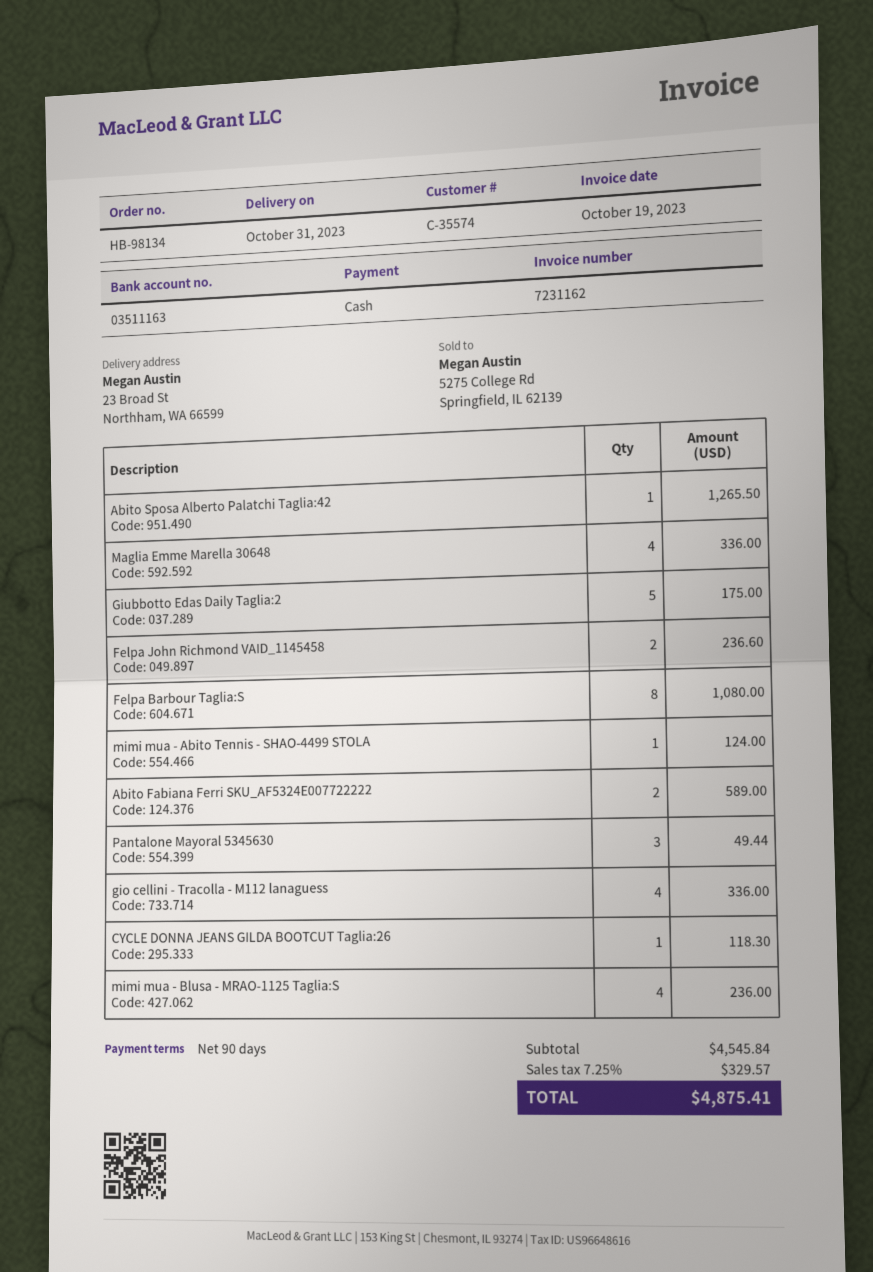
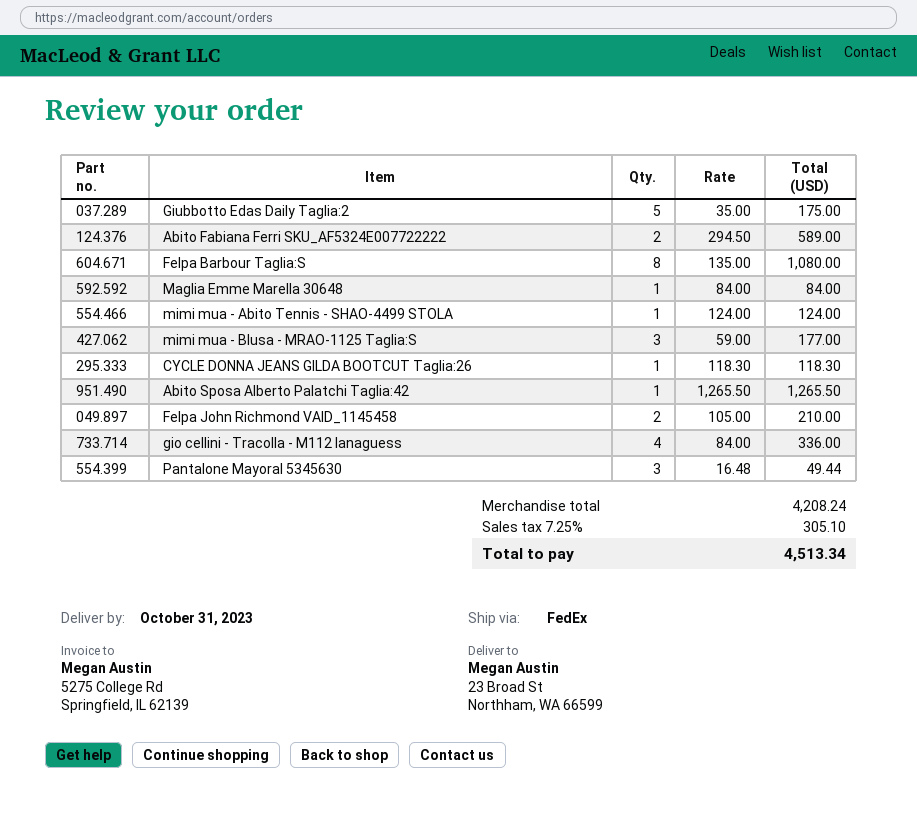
Maglia Emme Marella 30648: 4 for 336.00 -> 1 for 84.00
Felpa John Richmond VAID_1145458: 2 for 236.60 -> 2 for 210.00
mimi mua - Blusa - MRAO-1125 Taglia:S: 4 for 236.00 -> 3 for 177.00
subtotal: 4545.84 -> 4208.24
tax: 7.25% = 329.57 -> 7.25% = 305.10
total: 4875.41 -> 4513.34

